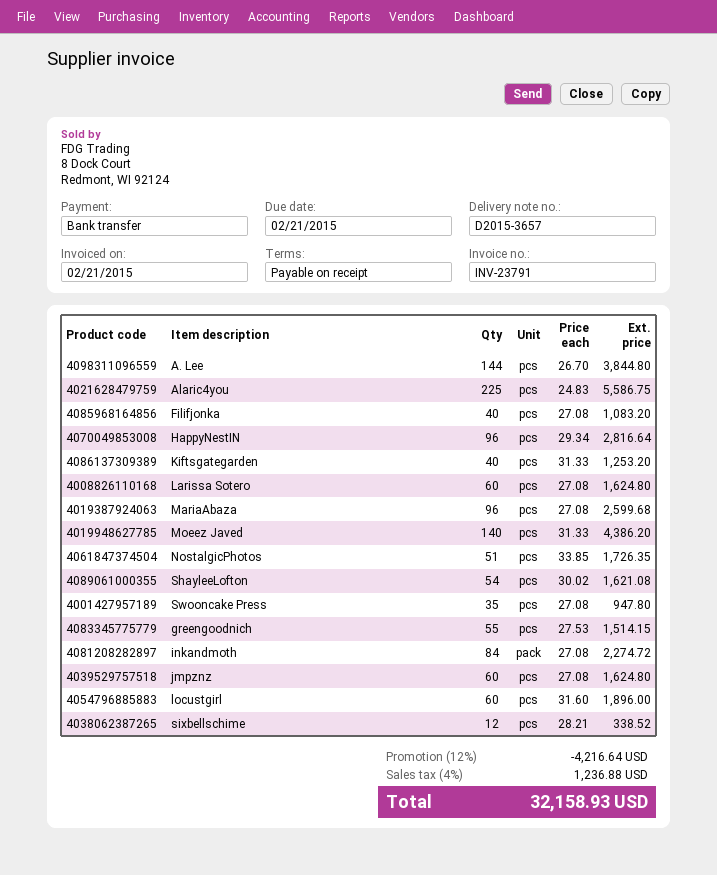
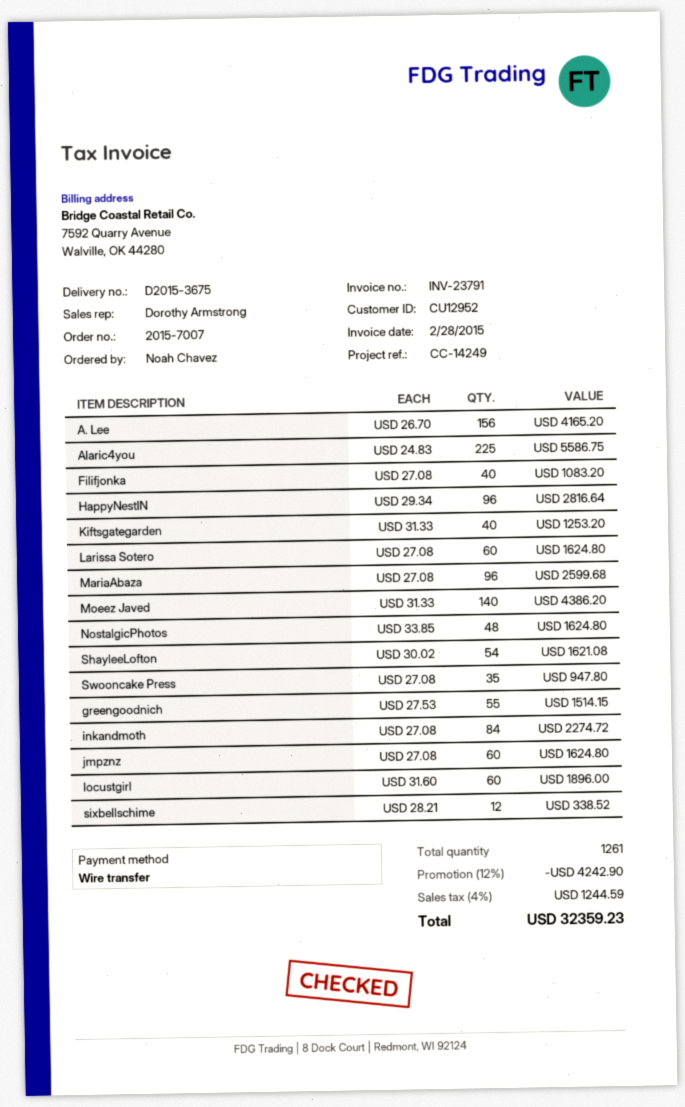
delivery note number: D2015-3657 -> D2015-3675
invoice date: 2015-02-21 -> 2015-02-28
A. Lee: 144 x 26.70 = 3844.80 -> 156 x 26.70 = 4165.20
NostalgicPhotos: 51 x 33.85 = 1726.35 -> 48 x 33.85 = 1624.80
discount: 12% = 4216.64 -> 12% = 4242.90
tax: 4% = 1236.88 -> 4% = 1244.59
total: 32158.93 -> 32359.23

